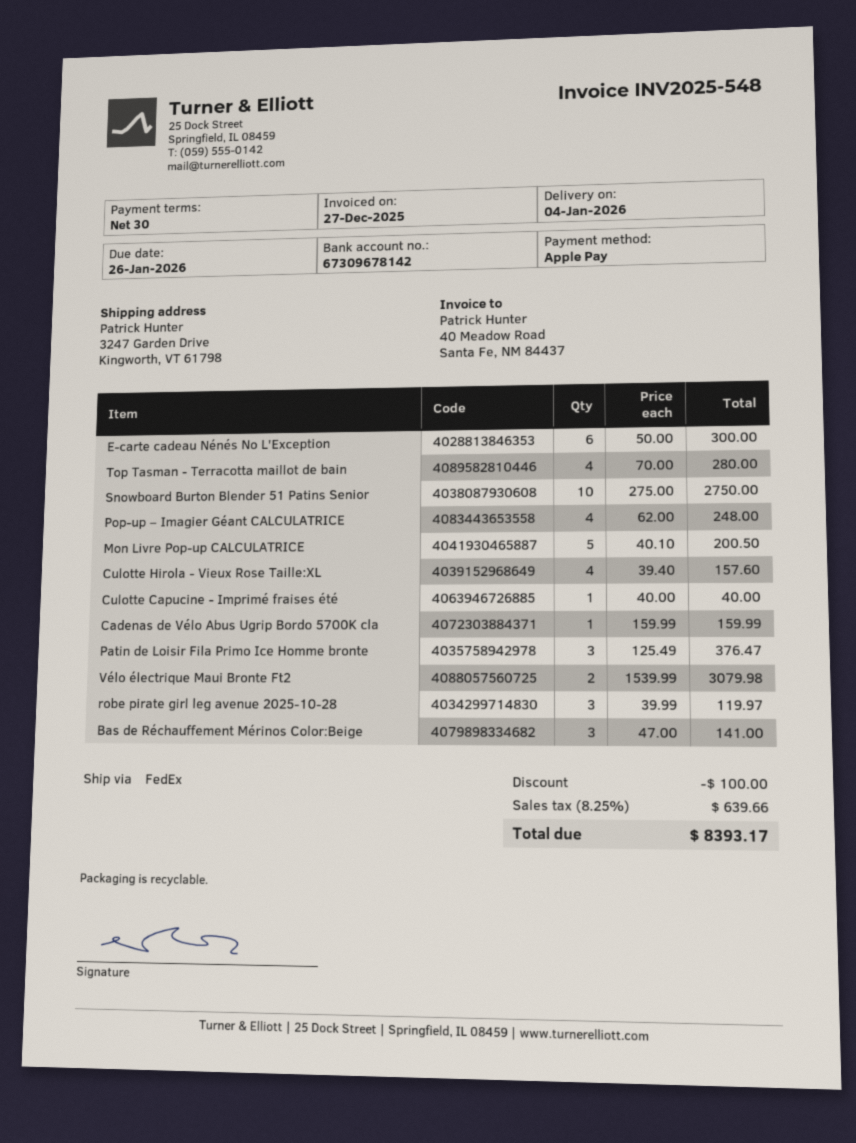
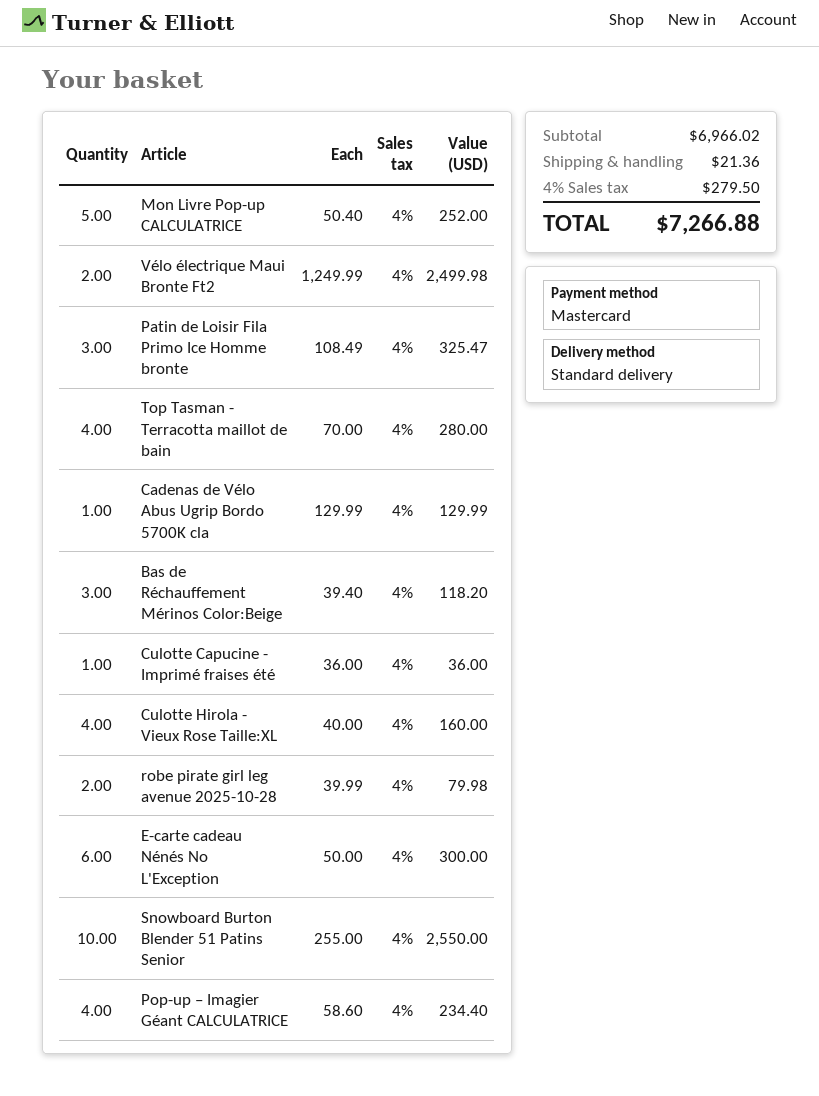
payment method: Apple Pay -> Mastercard
shipping method: FedEx -> standard
Snowboard Burton Blender 51 Patins Senior: 10 x 275.00 = 2750.00 -> 10 x 255.00 = 2550.00
Pop-up – Imagier Géant CALCULATRICE: 4 x 62.00 = 248.00 -> 4 x 58.60 = 234.40
Mon Livre Pop-up CALCULATRICE: 5 x 40.10 = 200.50 -> 5 x 50.40 = 252.00
Culotte Hirola - Vieux Rose Taille:XL: 4 x 39.40 = 157.60 -> 4 x 40.00 = 160.00
Culotte Capucine - Imprimé fraises été: 1 x 40.00 = 40.00 -> 1 x 36.00 = 36.00
Cadenas de Vélo Abus Ugrip Bordo 5700K cla: 1 x 159.99 = 159.99 -> 1 x 129.99 = 129.99
Patin de Loisir Fila Primo Ice Homme bronte: 3 x 125.49 = 376.47 -> 3 x 108.49 = 325.47
Vélo électrique Maui Bronte Ft2: 2 x 1539.99 = 3079.98 -> 2 x 1249.99 = 2499.98
robe pirate girl leg avenue 2025-10-28: 3 x 39.99 = 119.97 -> 2 x 39.99 = 79.98
Bas de Réchauffement Mérinos Color:Beige: 3 x 47.00 = 141.00 -> 3 x 39.40 = 118.20
discount: 100.00 -> none
shipping: none -> 21.36
tax: 8.25% = 639.66 -> 4% = 279.50
total: 8393.17 -> 7266.88

